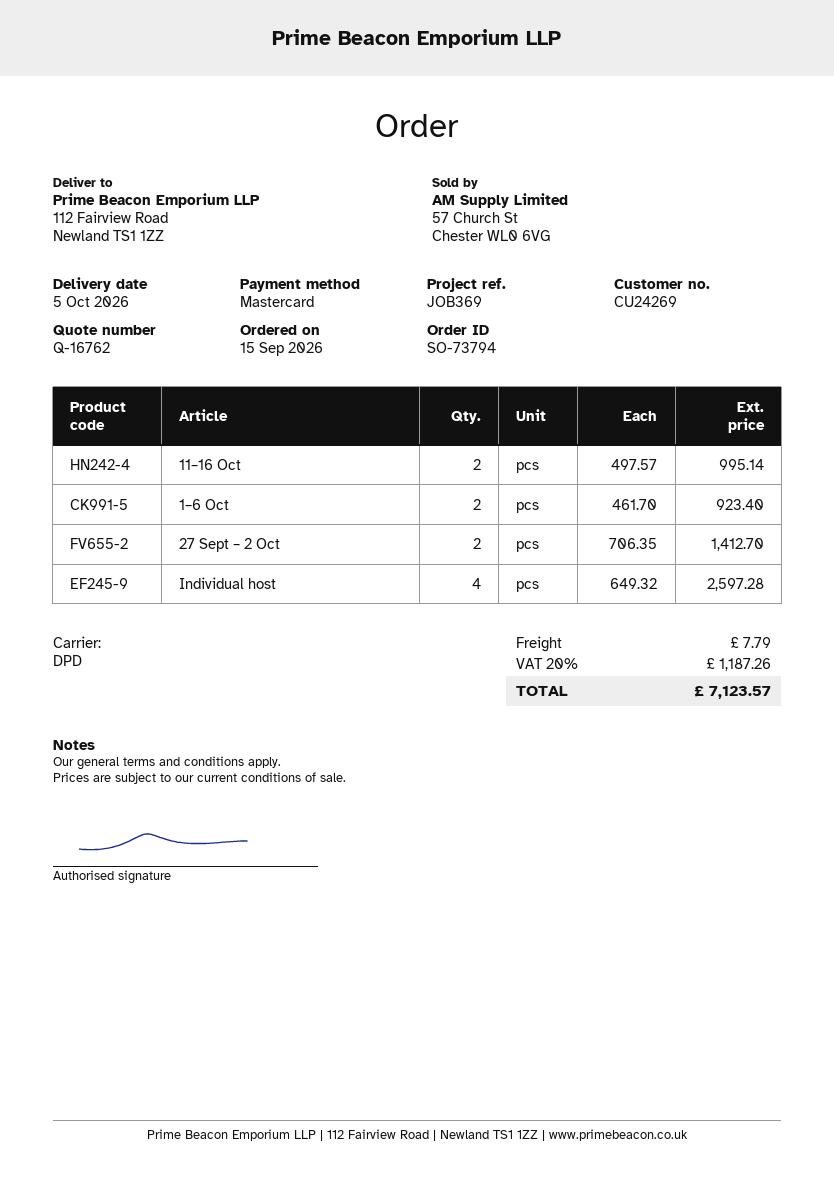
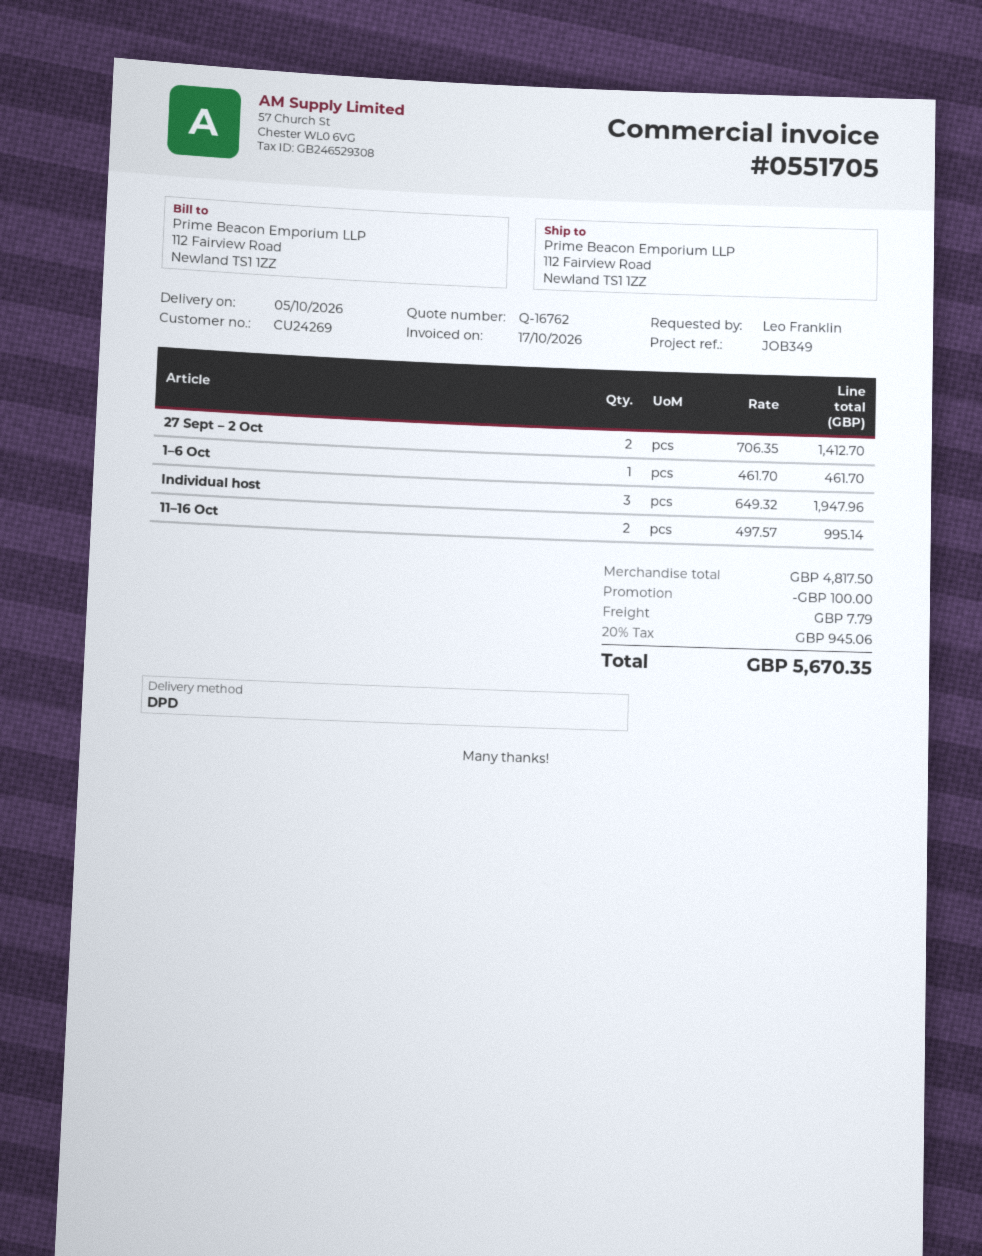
reference: JOB369 -> JOB349
1–6 Oct: 2 x 461.70 = 923.40 -> 1 x 461.70 = 461.70
Individual host: 4 x 649.32 = 2597.28 -> 3 x 649.32 = 1947.96
discount: none -> 100.00
tax: 20% = 1187.26 -> 20% = 945.06
total: 7123.57 -> 5670.35

